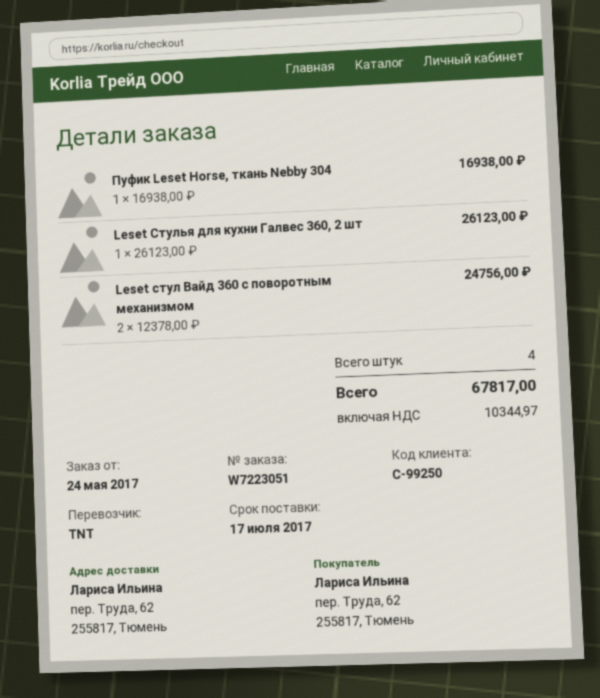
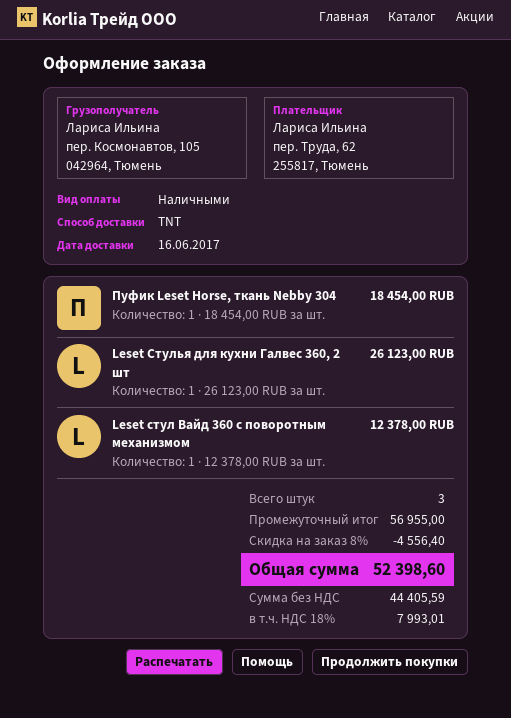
delivery date: 2017-07-17 -> 2017-06-16
ship to: пер. Труда, 62, 255817, Тюмень -> пер. Космонавтов, 105, 042964, Тюмень
Пуфик Leset Horse, ткань Nebby 304: 1 x 16938.00 = 16938.00 -> 1 x 18454.00 = 18454.00
Leset стул Вайд 360 с поворотным механизмом: 2 x 12378.00 = 24756.00 -> 1 x 12378.00 = 12378.00
total quantity: 4 -> 3
discount: none -> 8% = 4556.40
tax: 10344.97 -> 7993.01
total: 67817.00 -> 52398.60

